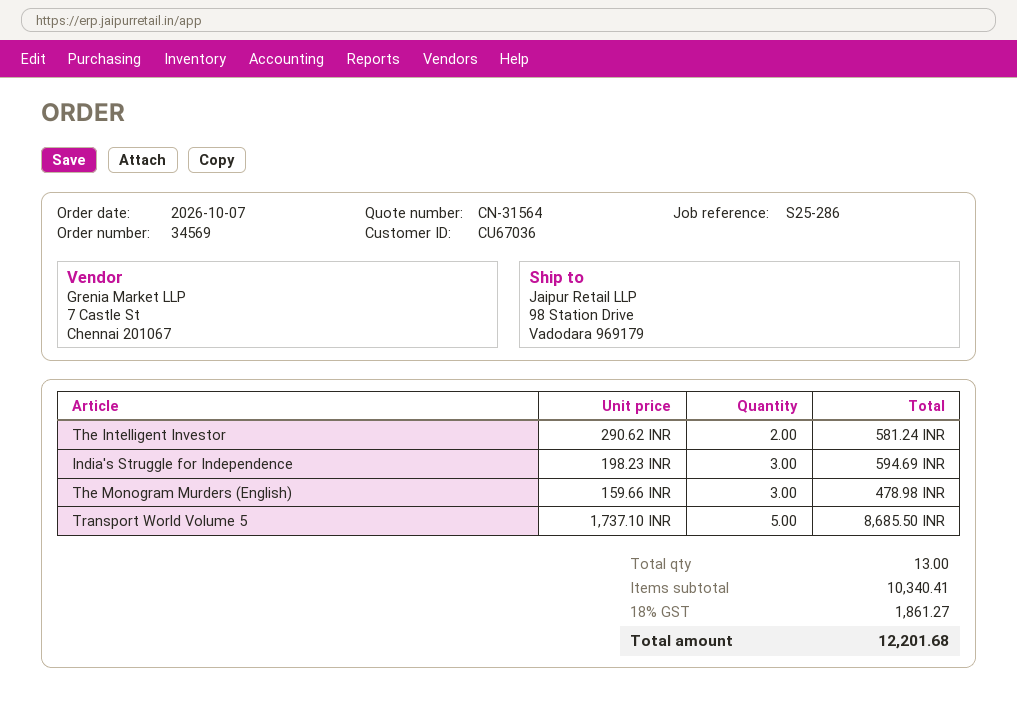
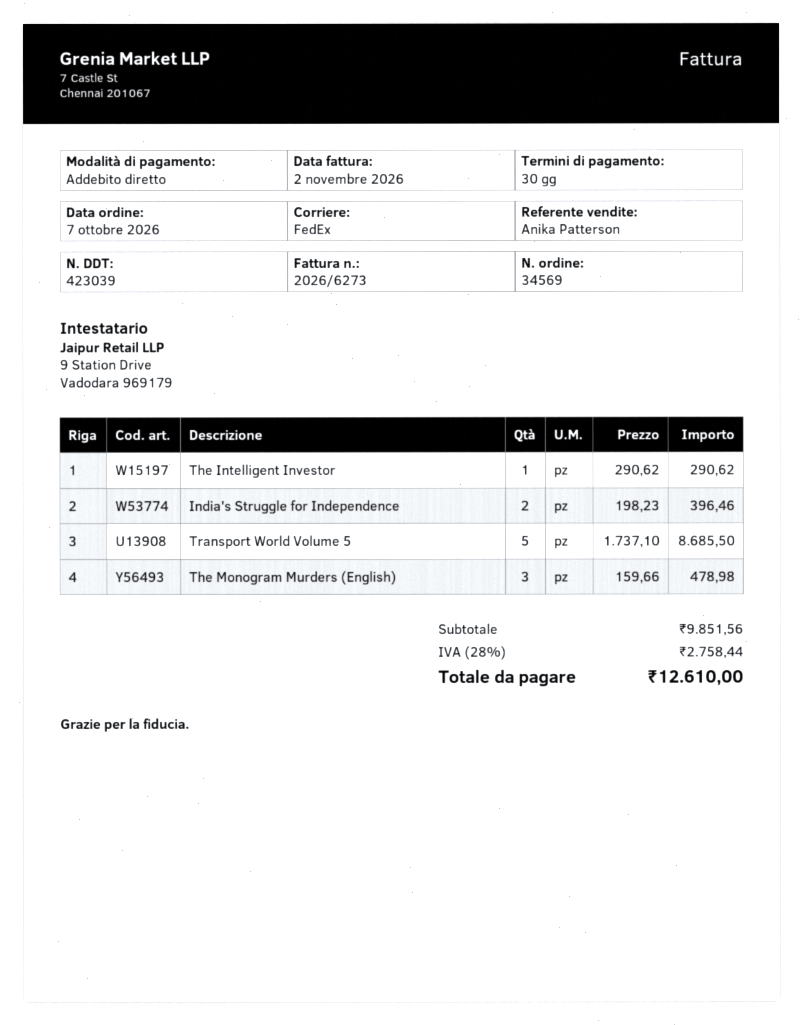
The Intelligent Investor: 2 x 290.62 = 581.24 -> 1 x 290.62 = 290.62
India's Struggle for Independence: 3 x 198.23 = 594.69 -> 2 x 198.23 = 396.46
subtotal: 10340.41 -> 9851.56
tax: 18% = 1861.27 -> 28% = 2758.44
total: 12201.68 -> 12610.00

